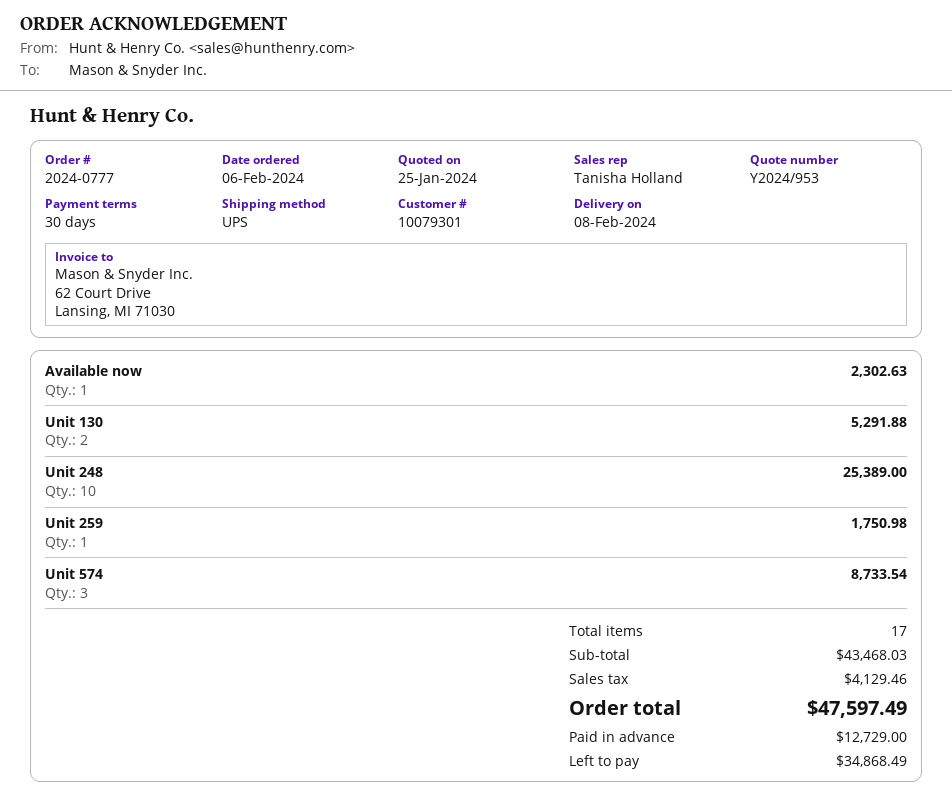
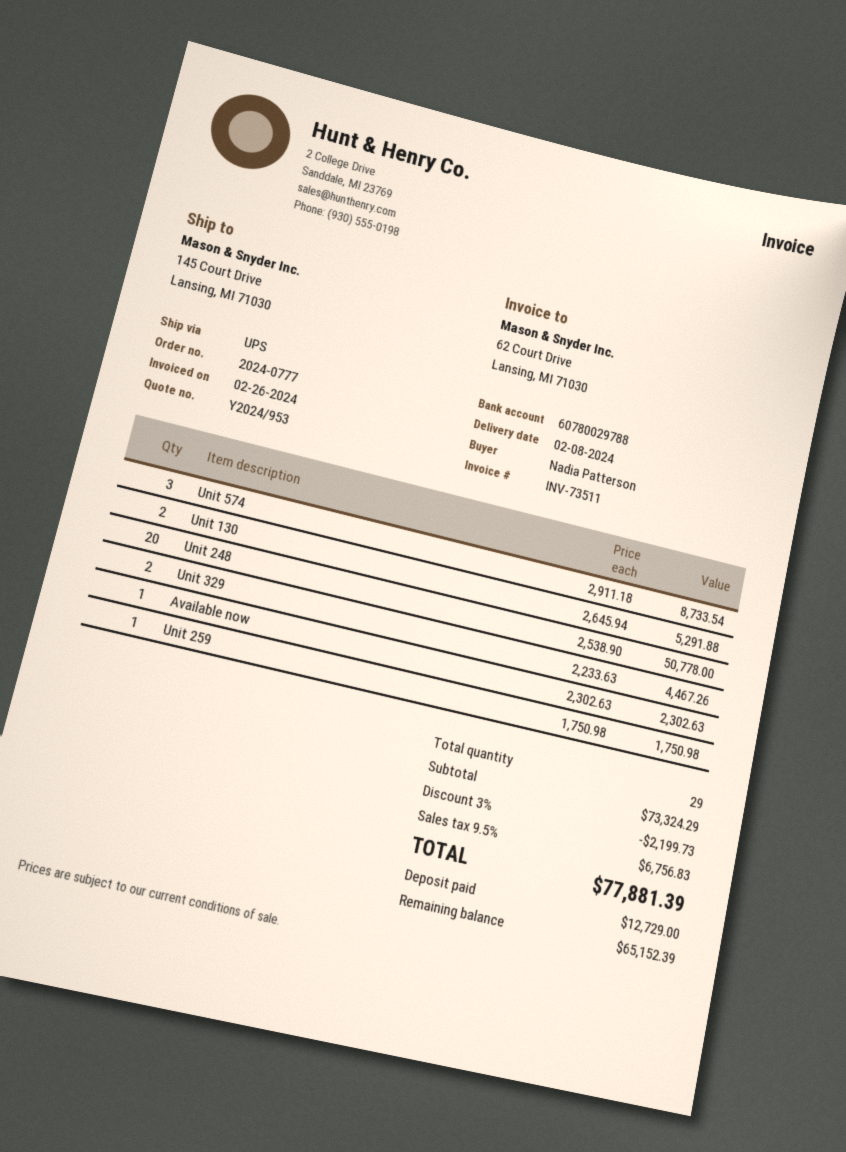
Unit 248: 10 for 25389.00 -> 20 for 50778.00
Unit 329: none -> 2 for 4467.26
total quantity: 17 -> 29
subtotal: 43468.03 -> 73324.29
discount: none -> 3% = 2199.73
tax: 4129.46 -> 6756.83
total: 47597.49 -> 77881.39
balance: 34868.49 -> 65152.39

